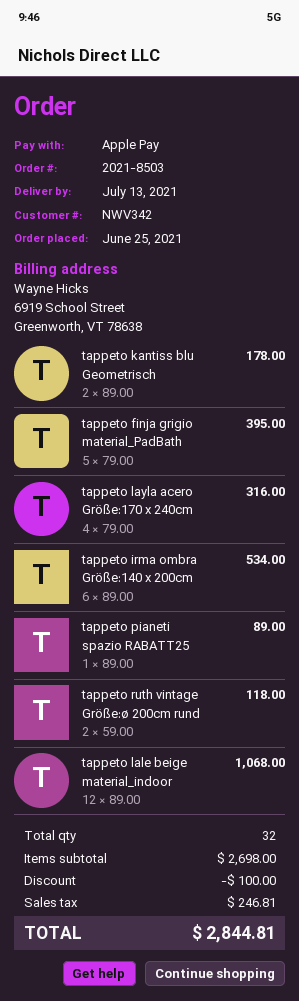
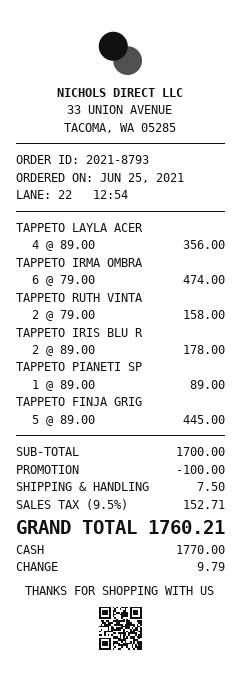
order number: 2021-8503 -> 2021-8793
payment method: Apple Pay -> cash
tappeto kantiss blu Geometrisch: 2 x 89.00 = 178.00 -> none
tappeto finja grigio material_PadBath: 5 x 79.00 = 395.00 -> 5 x 89.00 = 445.00
tappeto layla acero Größe:170 x 240cm: 4 x 79.00 = 316.00 -> 4 x 89.00 = 356.00
tappeto irma ombra Größe:140 x 200cm: 6 x 89.00 = 534.00 -> 6 x 79.00 = 474.00
tappeto ruth vintage Größe:ø 200cm rund: 2 x 59.00 = 118.00 -> 2 x 79.00 = 158.00
tappeto lale beige material_indoor: 12 x 89.00 = 1068.00 -> none
TAPPETO IRIS BLU R: none -> 2 x 89.00 = 178.00
subtotal: 2698.00 -> 1700.00
shipping: none -> 7.50
tax: 246.81 -> 152.71
total: 2844.81 -> 1760.21

